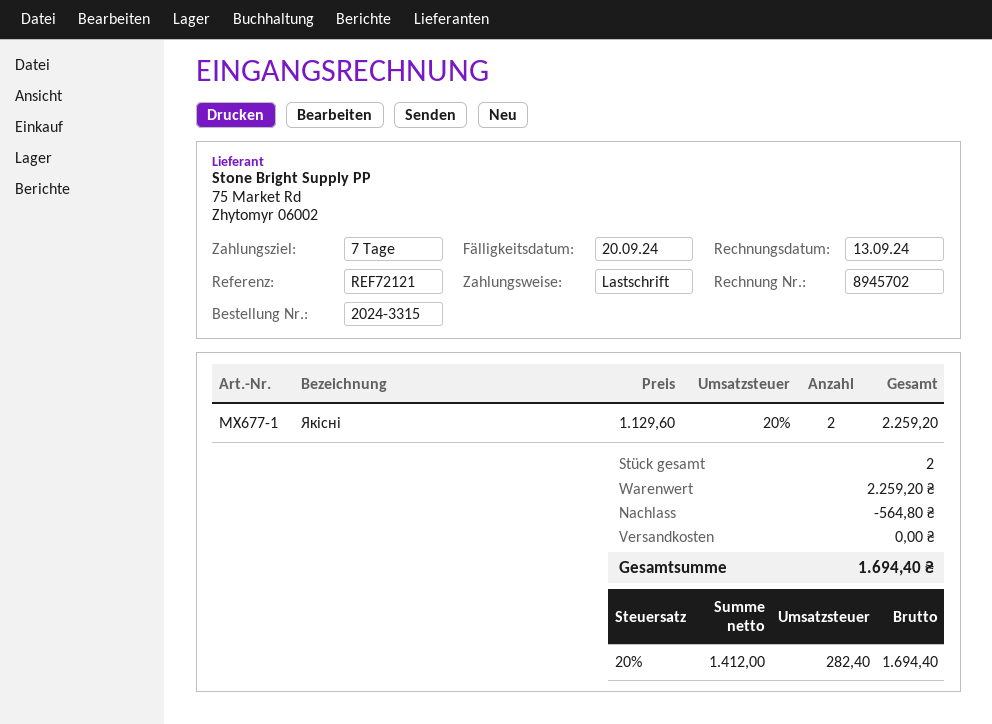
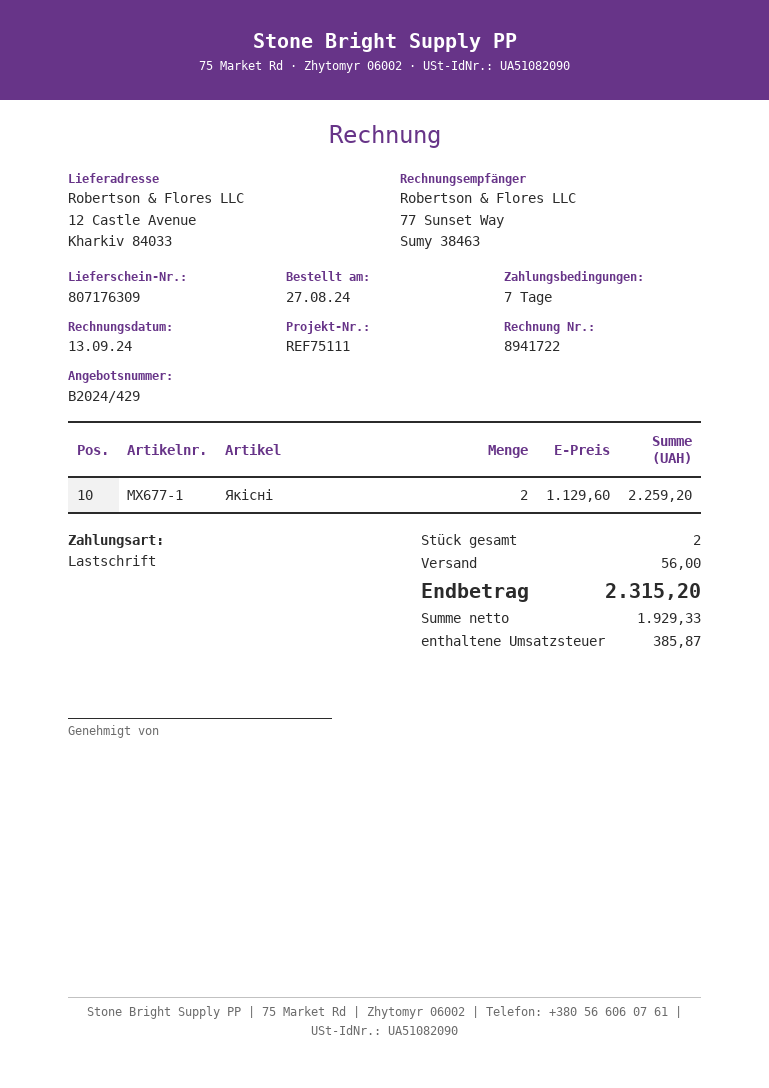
invoice number: 8945702 -> 8941722
reference: REF72121 -> REF75111
discount: 564.80 -> none
shipping: 0.00 -> 56.00
net: 1412.00 -> 1929.33
tax: 282.40 -> 385.87
total: 1694.40 -> 2315.20

